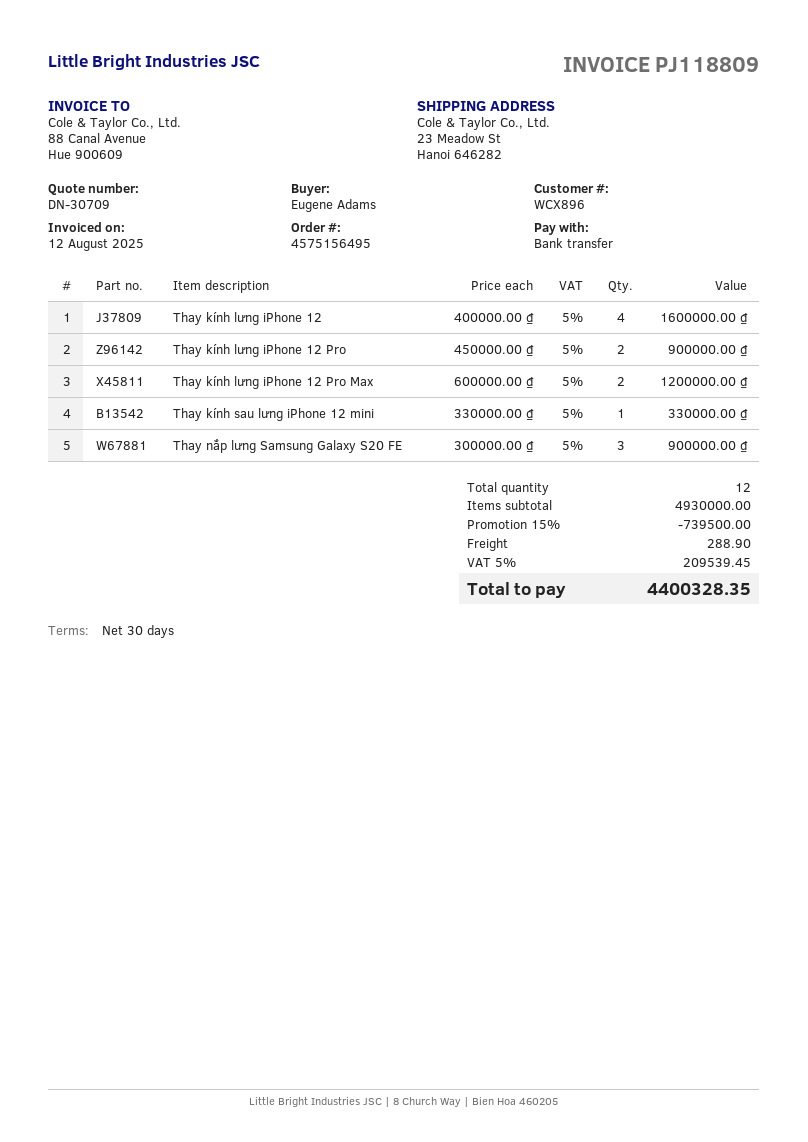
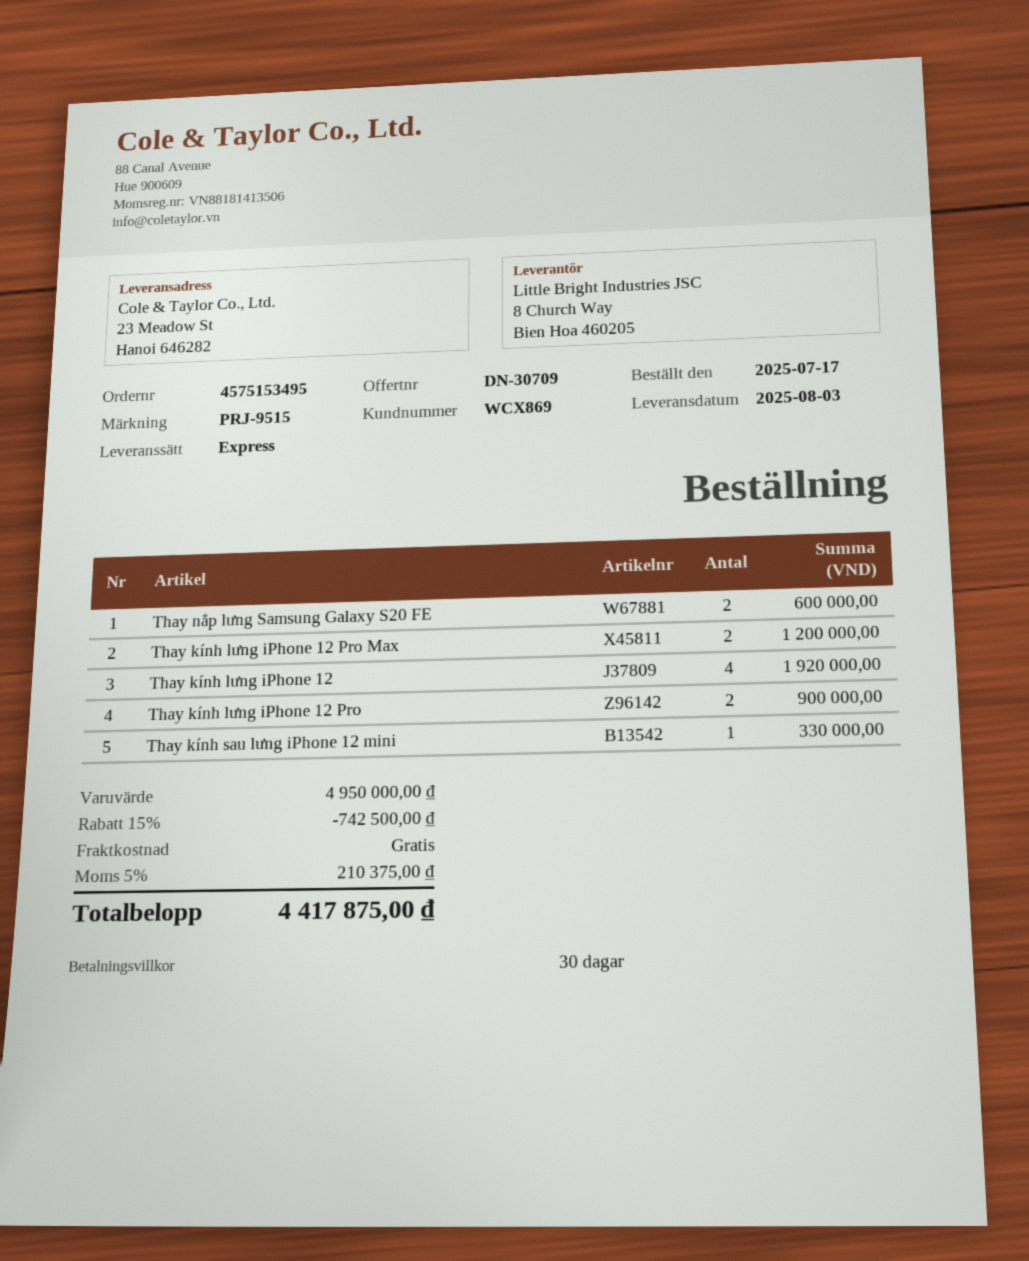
order number: 4575156495 -> 4575153495
customer number: WCX896 -> WCX869
Thay kính lưng iPhone 12: 4 for 1600000.00 -> 4 for 1920000.00
Thay nắp lưng Samsung Galaxy S20 FE: 3 for 900000.00 -> 2 for 600000.00
subtotal: 4930000.00 -> 4950000.00
discount: 15% = 739500.00 -> 15% = 742500.00
shipping: 288.90 -> 0.00
tax: 5% = 209539.45 -> 5% = 210375.00
total: 4400328.35 -> 4417875.00

